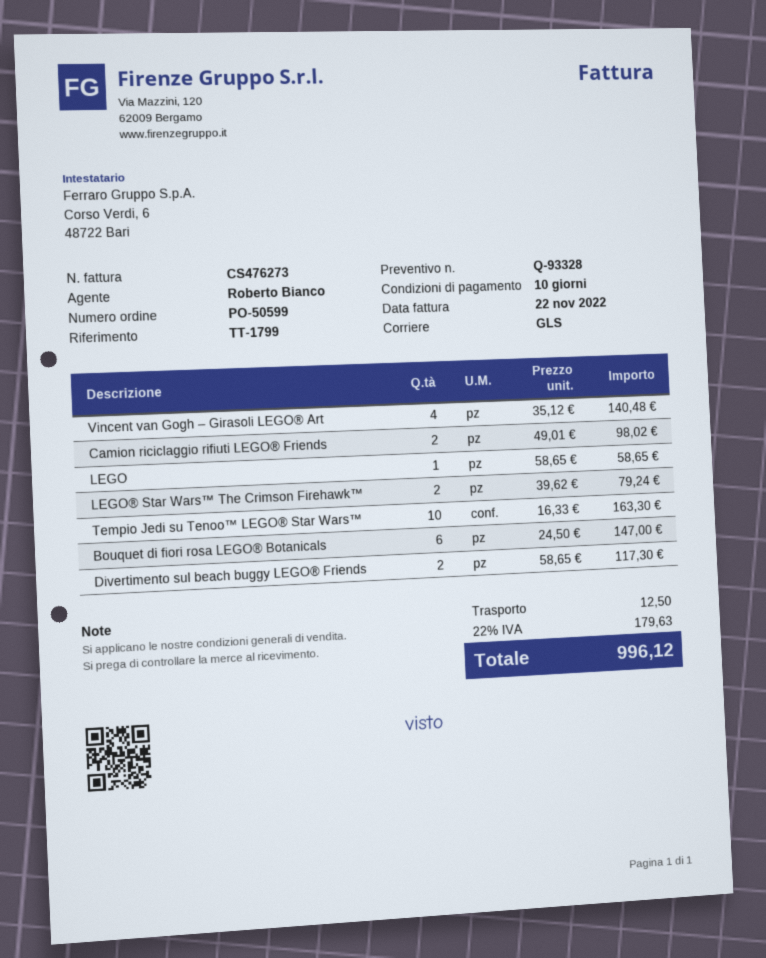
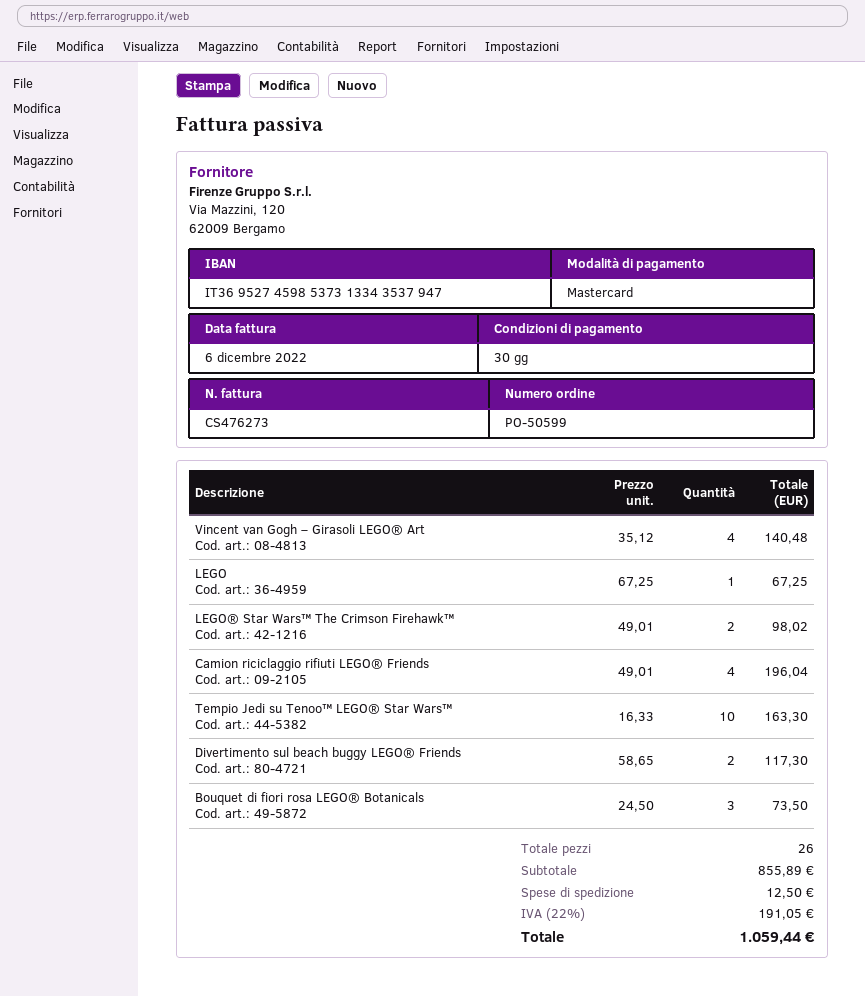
invoice date: 2022-11-22 -> 2022-12-06
payment terms: 10 days -> 30 days
Camion riciclaggio rifiuti LEGO® Friends: 2 x 49.01 = 98.02 -> 4 x 49.01 = 196.04
LEGO: 1 x 58.65 = 58.65 -> 1 x 67.25 = 67.25
LEGO® Star Wars™ The Crimson Firehawk™: 2 x 39.62 = 79.24 -> 2 x 49.01 = 98.02
Bouquet di fiori rosa LEGO® Botanicals: 6 x 24.50 = 147.00 -> 3 x 24.50 = 73.50
tax: 22% = 179.63 -> 22% = 191.05
total: 996.12 -> 1059.44

